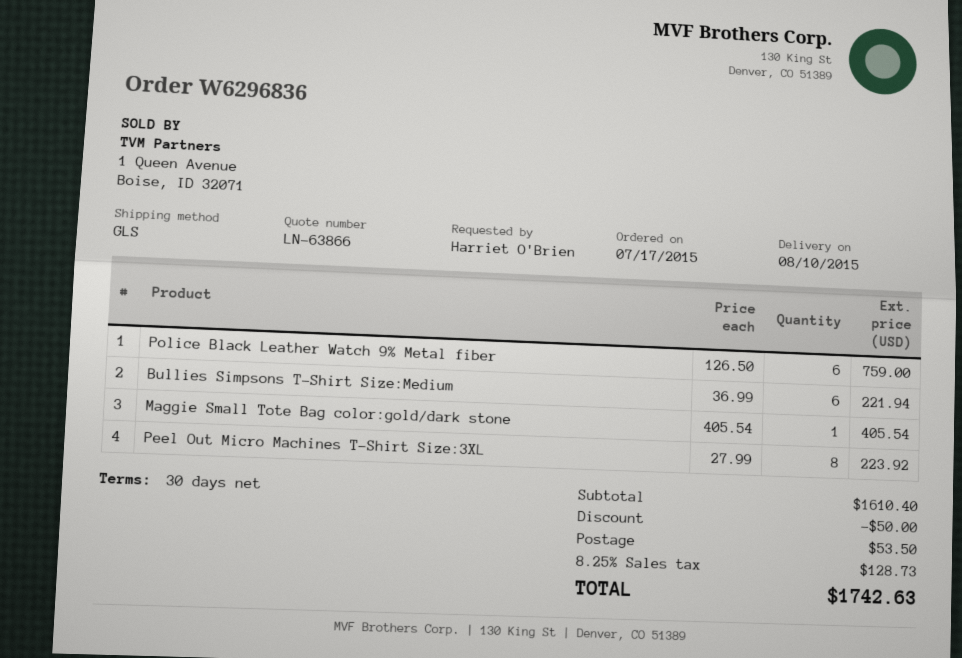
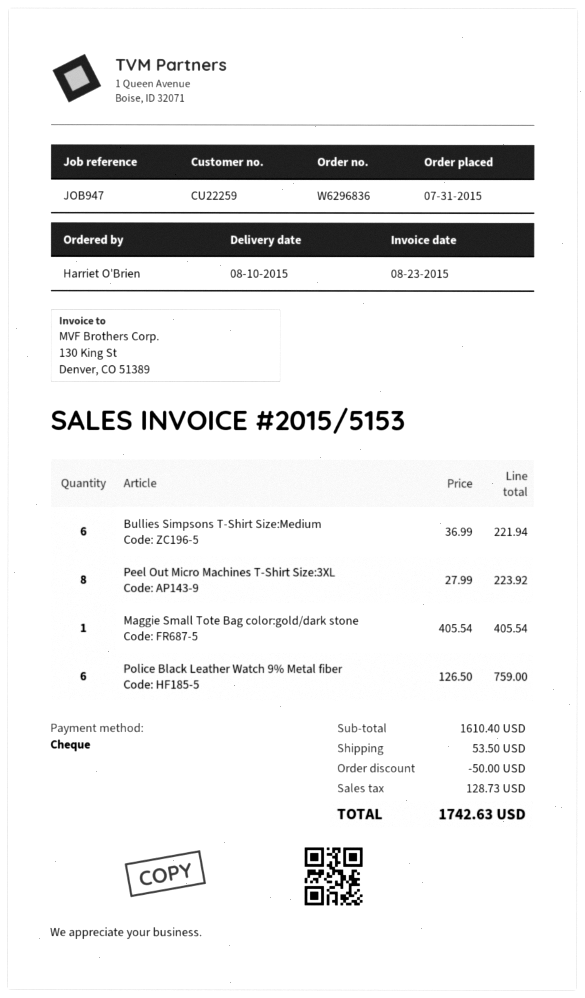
order date: 2015-07-17 -> 2015-07-31

